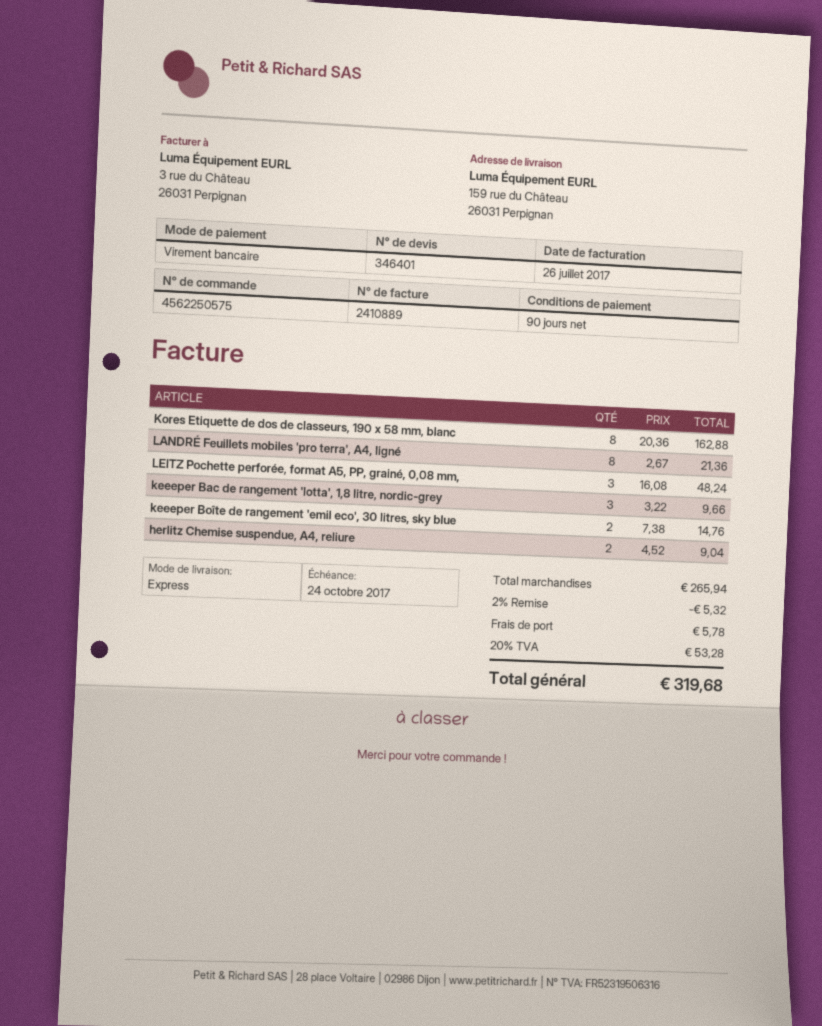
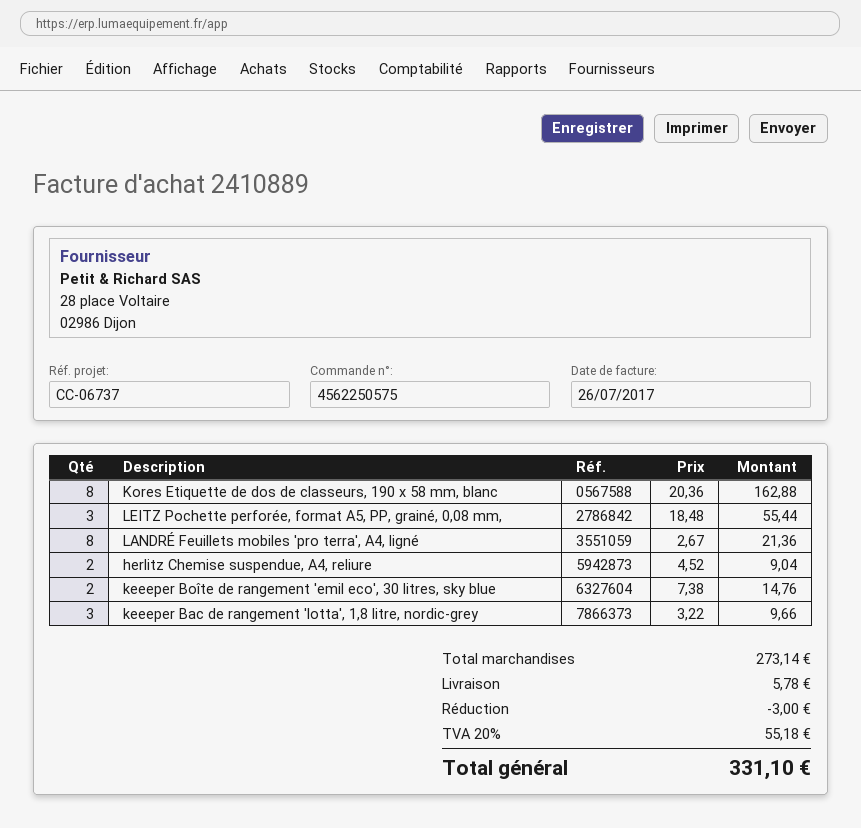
LEITZ Pochette perforée, format A5, PP, grainé, 0,08 mm,: 3 x 16.08 = 48.24 -> 3 x 18.48 = 55.44
subtotal: 265.94 -> 273.14
discount: 5.32 -> 3.00
tax: 20% = 53.28 -> 20% = 55.18
total: 319.68 -> 331.10

